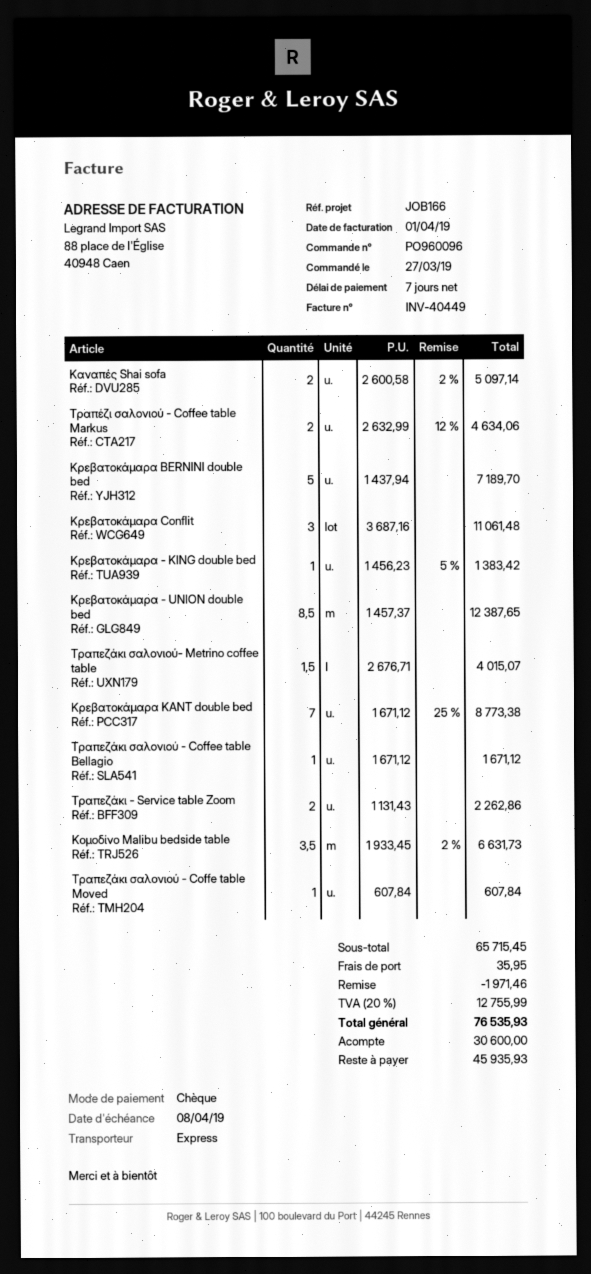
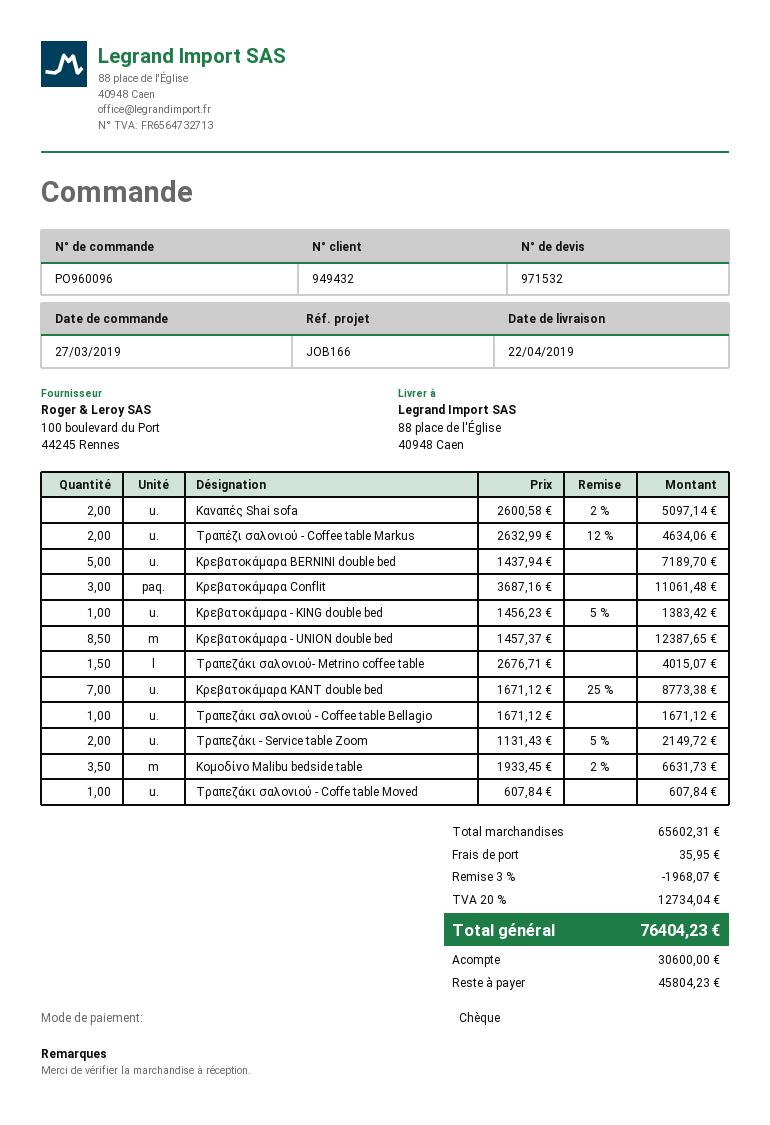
Τραπεζάκι - Service table Zoom: 2 x 1131.43 = 2262.86 -> 2 x 1131.43 - 5% = 2149.72
subtotal: 65715.45 -> 65602.31
discount: 1971.46 -> 1968.07
tax: 20% = 12755.99 -> 20% = 12734.04
total: 76535.93 -> 76404.23
balance: 45935.93 -> 45804.23

